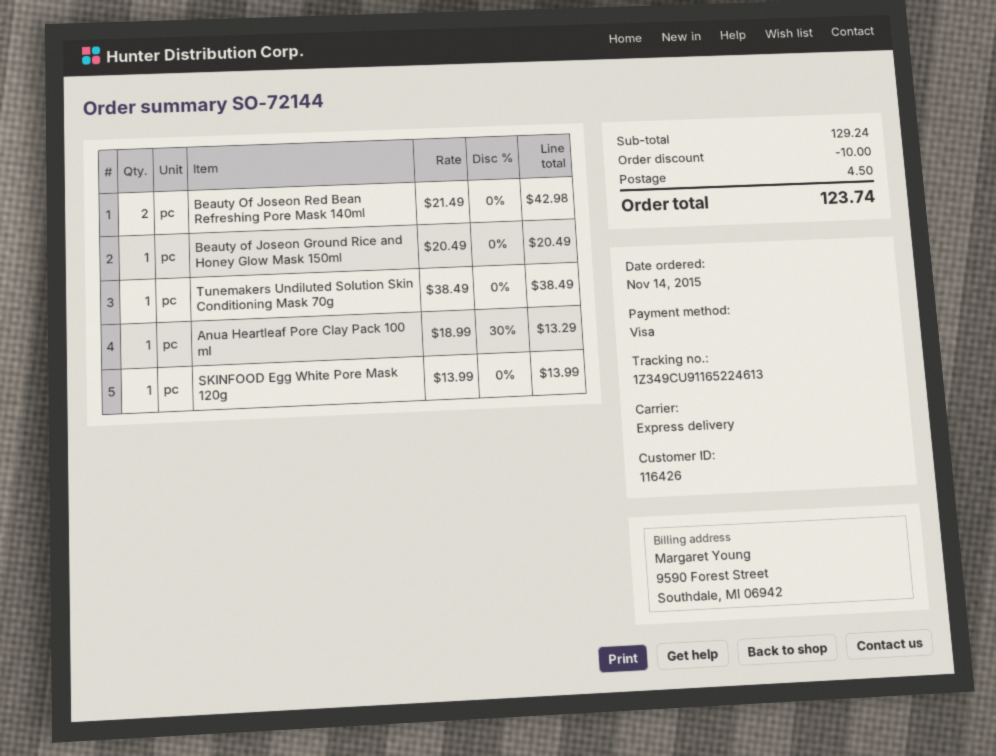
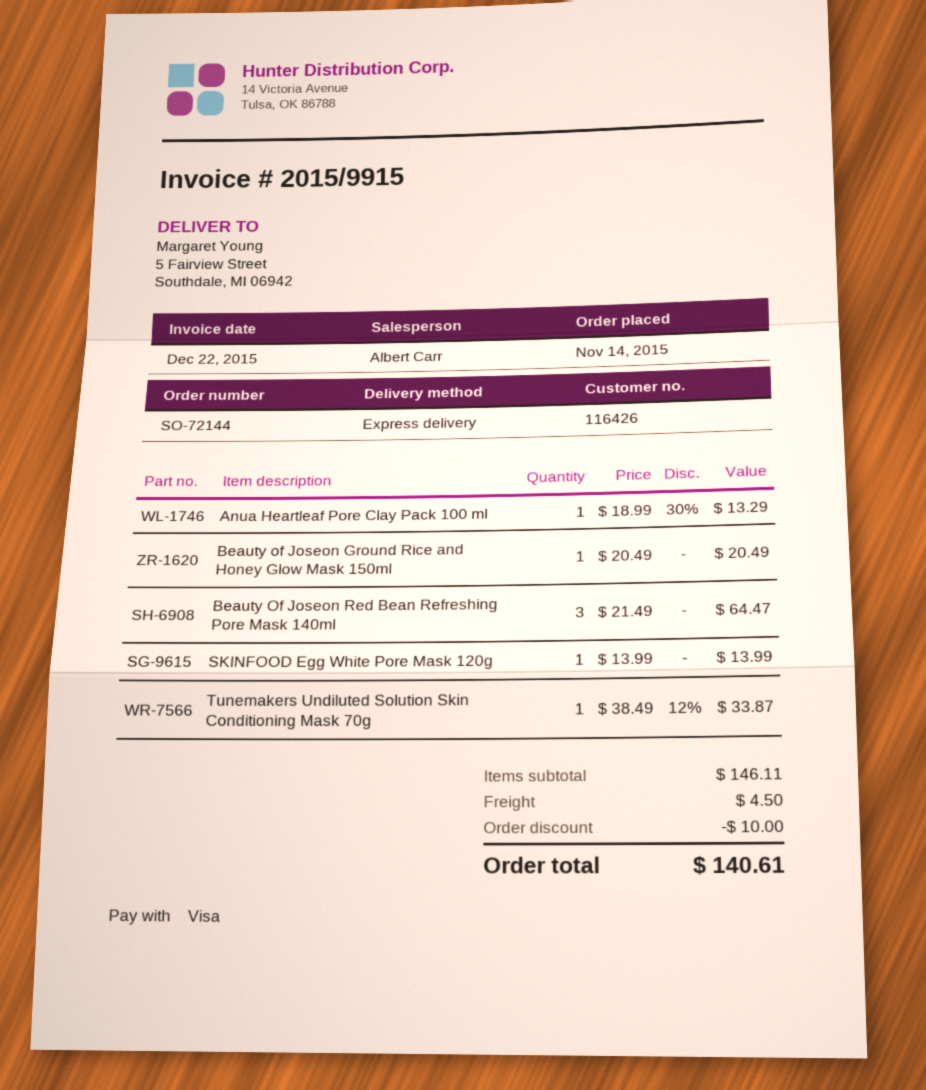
Beauty Of Joseon Red Bean Refreshing Pore Mask 140ml: 2 x 21.49 = 42.98 -> 3 x 21.49 = 64.47
Tunemakers Undiluted Solution Skin Conditioning Mask 70g: 1 x 38.49 = 38.49 -> 1 x 38.49 - 12% = 33.87
subtotal: 129.24 -> 146.11
total: 123.74 -> 140.61

